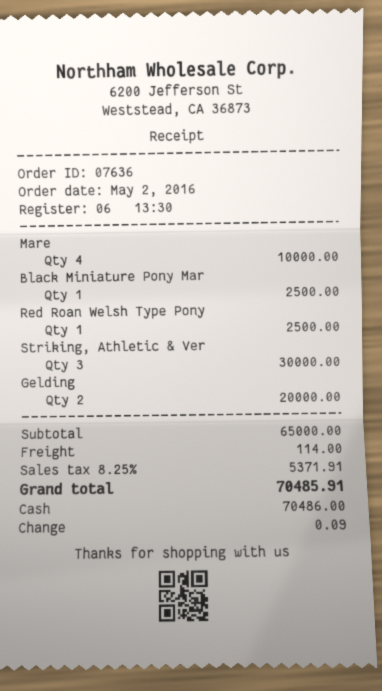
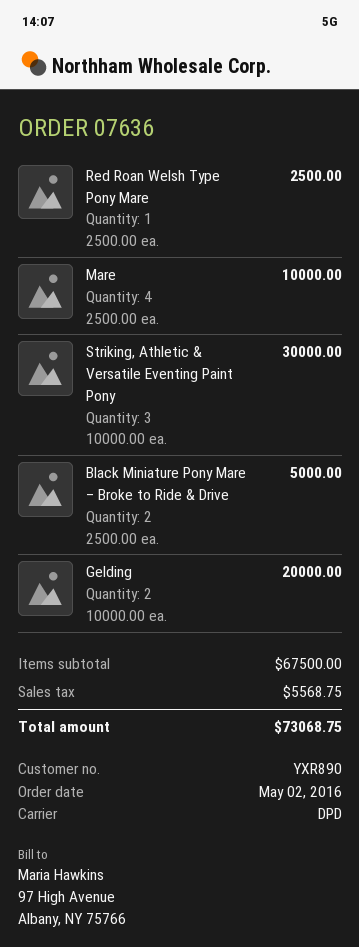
Black Miniature Pony Mar: 1 for 2500.00 -> 2 for 5000.00
subtotal: 65000.00 -> 67500.00
shipping: 114.00 -> none
tax: 5371.91 -> 5568.75
total: 70485.91 -> 73068.75

